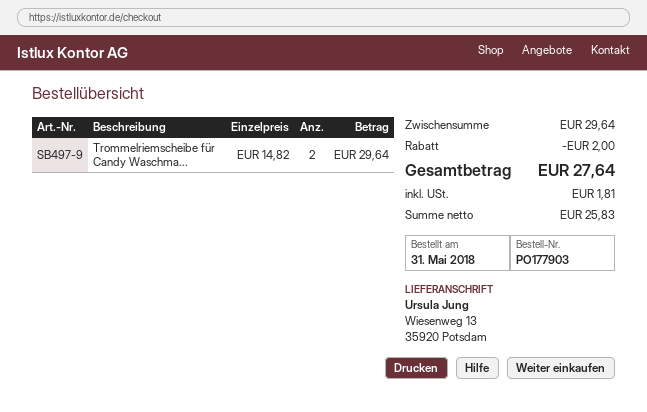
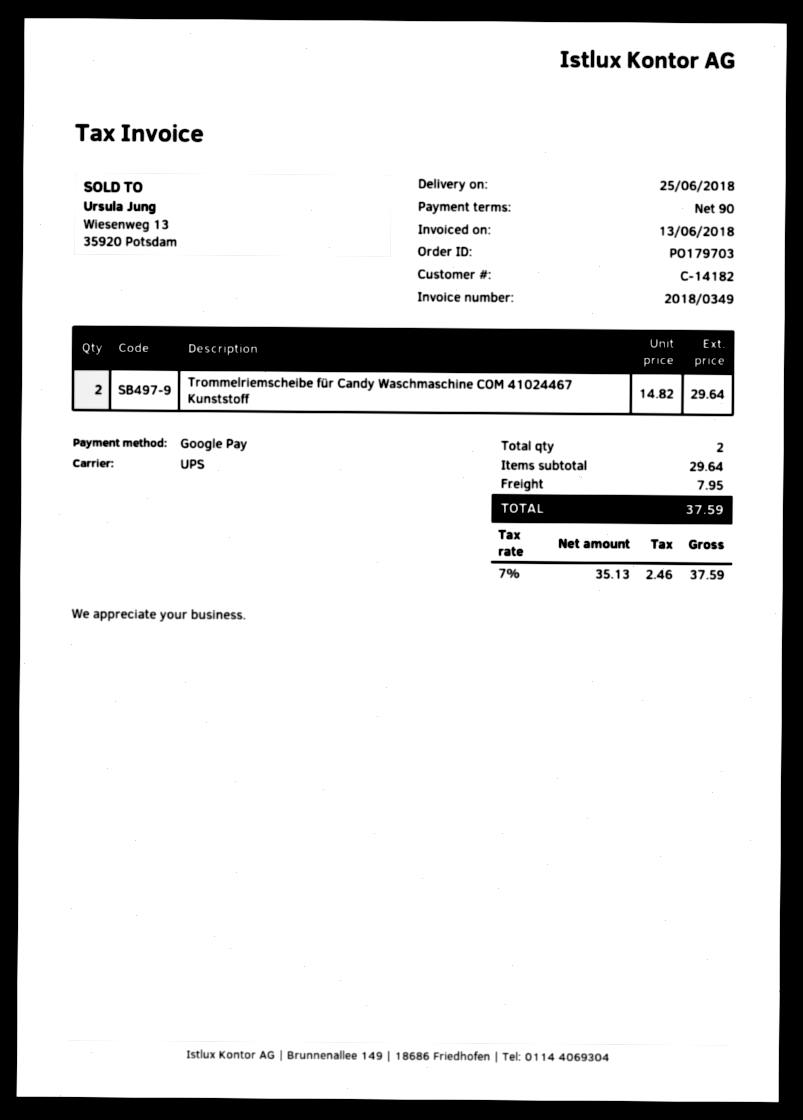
order number: PO177903 -> PO179703
discount: 2.00 -> none
shipping: none -> 7.95
net: 25.83 -> 35.13
tax: 1.81 -> 2.46
total: 27.64 -> 37.59

